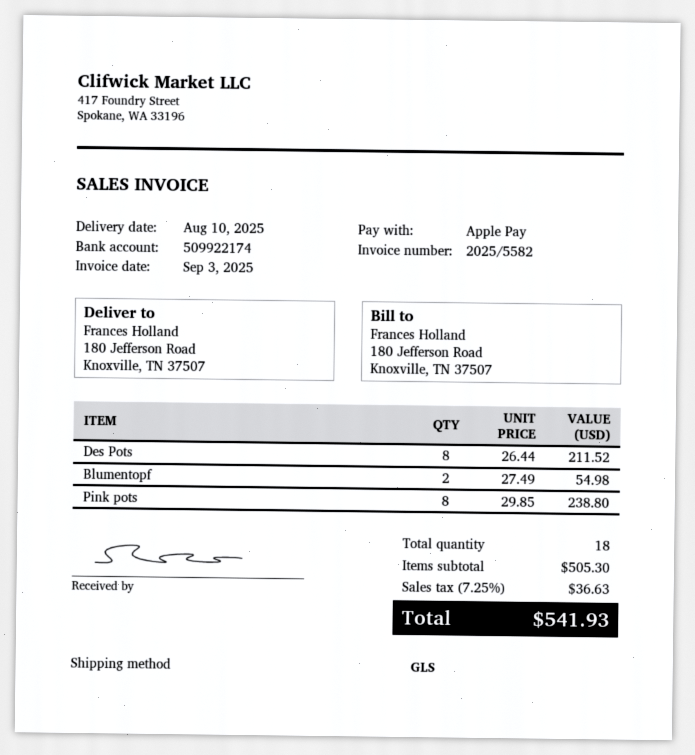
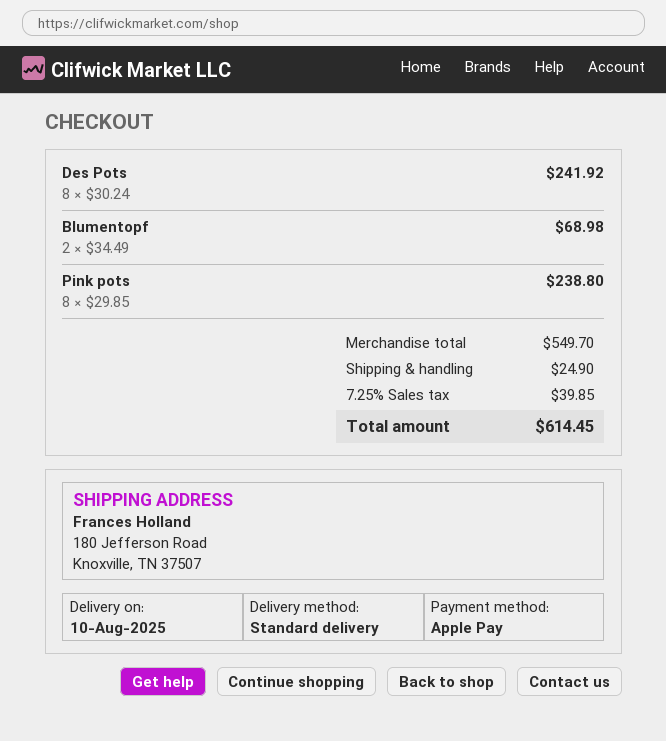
shipping method: GLS -> standard
Des Pots: 8 x 26.44 = 211.52 -> 8 x 30.24 = 241.92
Blumentopf: 2 x 27.49 = 54.98 -> 2 x 34.49 = 68.98
subtotal: 505.30 -> 549.70
shipping: none -> 24.90
tax: 7.25% = 36.63 -> 7.25% = 39.85
total: 541.93 -> 614.45

